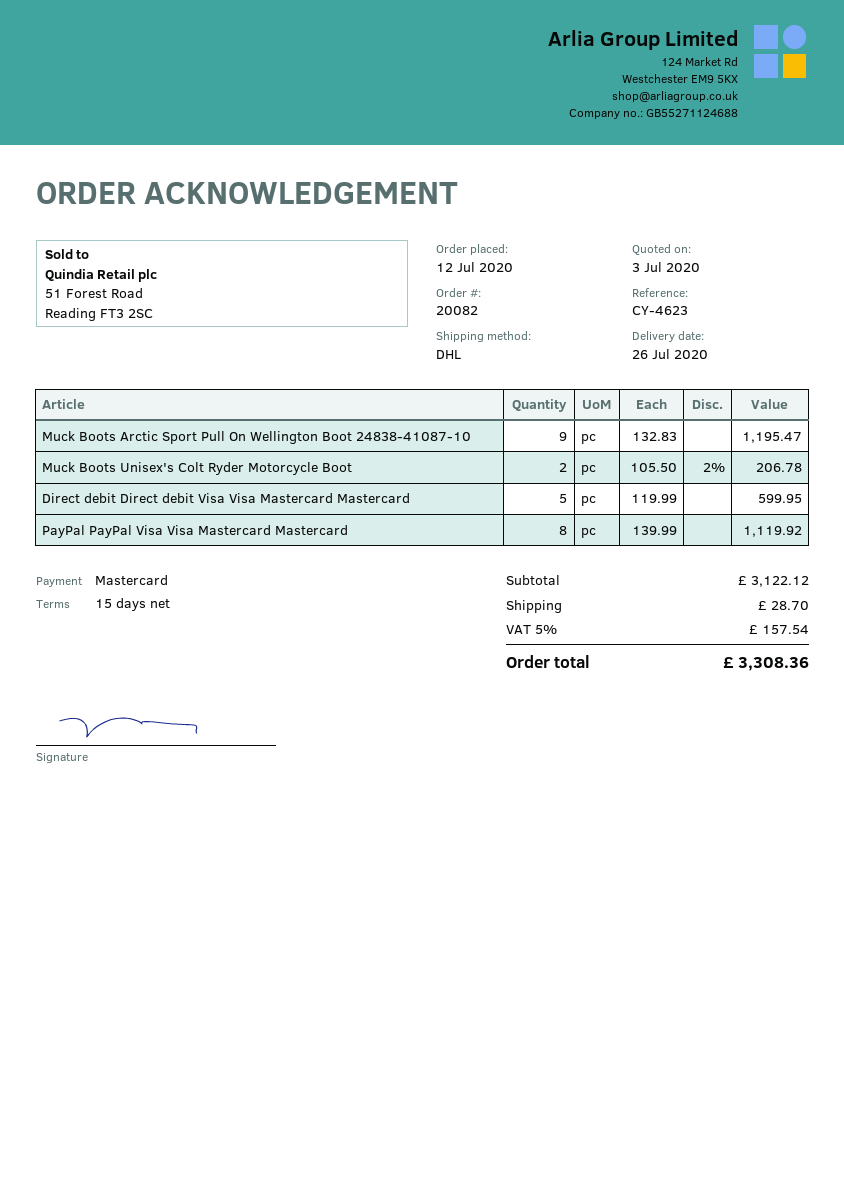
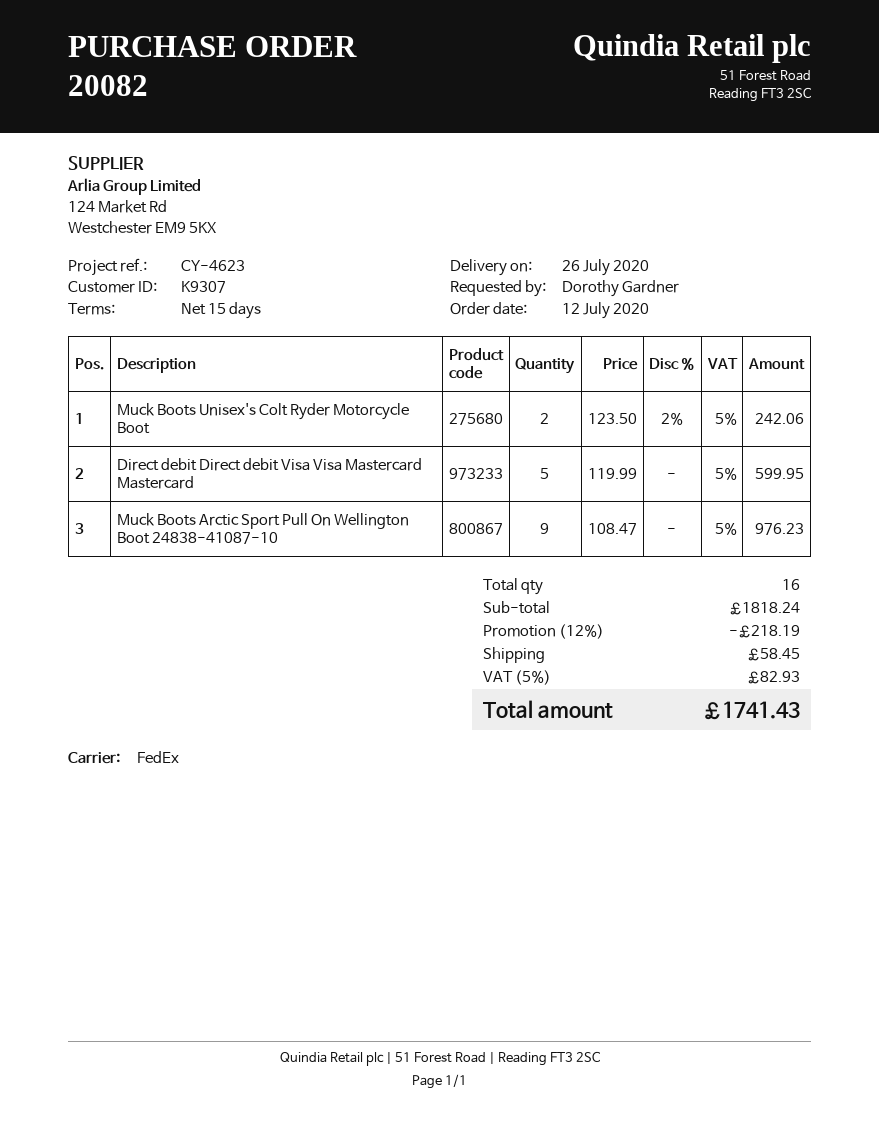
shipping method: DHL -> FedEx
Muck Boots Arctic Sport Pull On Wellington Boot 24838-41087-10: 9 x 132.83 = 1195.47 -> 9 x 108.47 = 976.23
Muck Boots Unisex's Colt Ryder Motorcycle Boot: 2 x 105.50 - 2% = 206.78 -> 2 x 123.50 - 2% = 242.06
PayPal PayPal Visa Visa Mastercard Mastercard: 8 x 139.99 = 1119.92 -> none
subtotal: 3122.12 -> 1818.24
discount: none -> 12% = 218.19
shipping: 28.70 -> 58.45
tax: 5% = 157.54 -> 5% = 82.93
total: 3308.36 -> 1741.43

